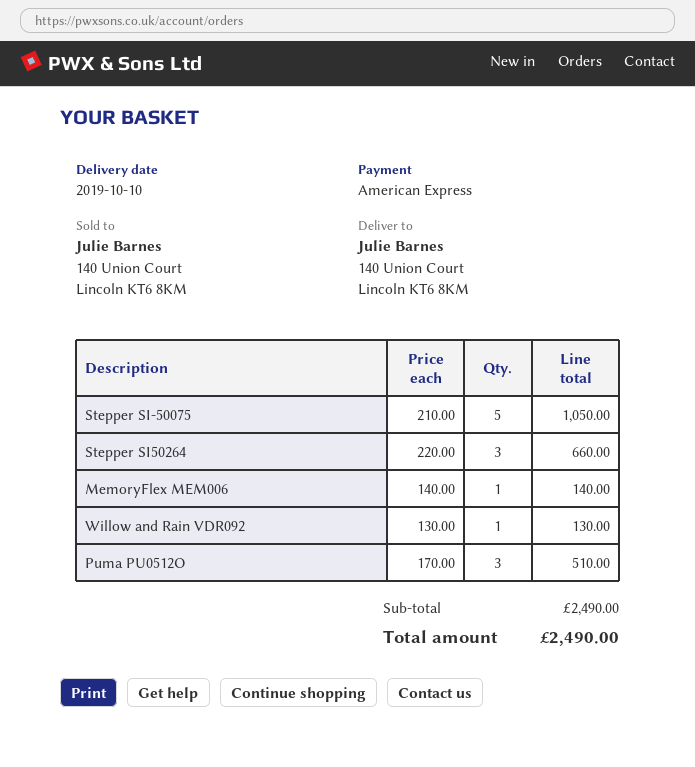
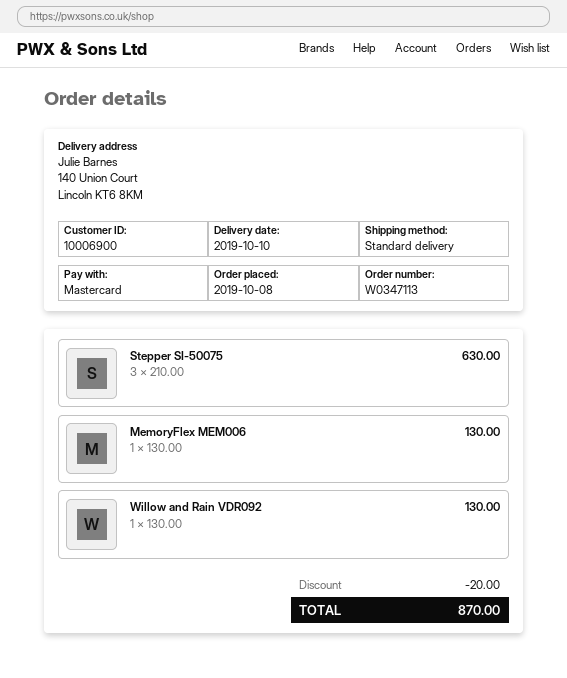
payment method: American Express -> Mastercard
Stepper SI-50075: 5 x 210.00 = 1050.00 -> 3 x 210.00 = 630.00
Stepper SI50264: 3 x 220.00 = 660.00 -> none
MemoryFlex MEM006: 1 x 140.00 = 140.00 -> 1 x 130.00 = 130.00
Puma PU0512O: 3 x 170.00 = 510.00 -> none
discount: none -> 20.00
total: 2490.00 -> 870.00

